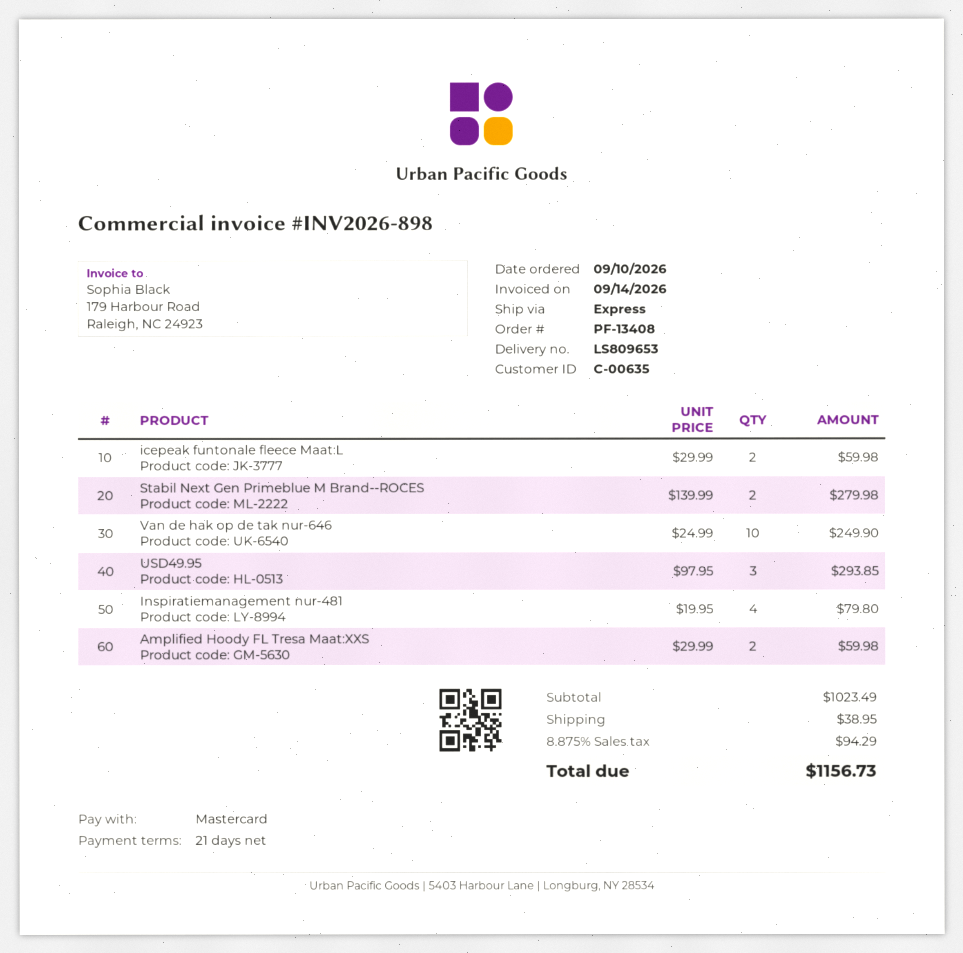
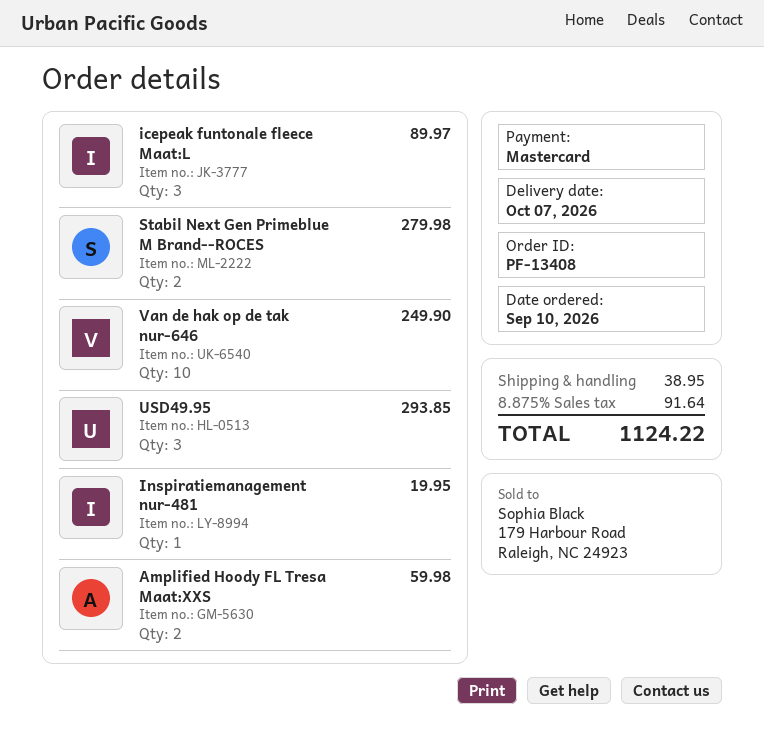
icepeak funtonale fleece Maat:L: 2 for 59.98 -> 3 for 89.97
Inspiratiemanagement nur-481: 4 for 79.80 -> 1 for 19.95
tax: 8.875% = 94.29 -> 8.875% = 91.64
total: 1156.73 -> 1124.22

